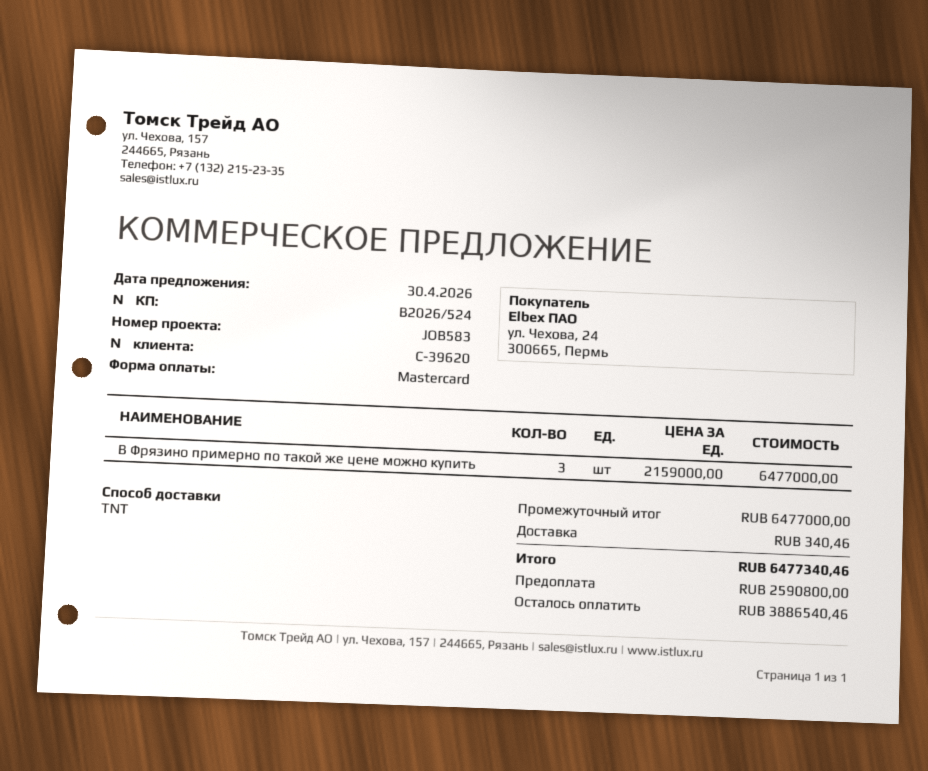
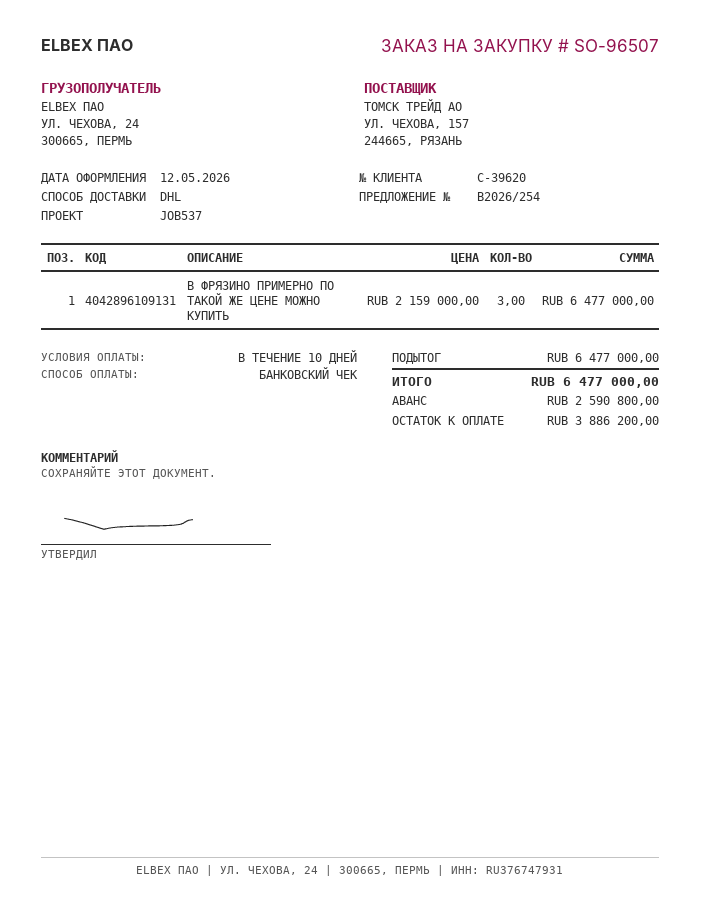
quote number: B2026/524 -> B2026/254
reference: JOB583 -> JOB537
payment method: Mastercard -> cheque
shipping method: TNT -> DHL
shipping: 340.46 -> none
total: 6477340.46 -> 6477000.00
balance: 3886540.46 -> 3886200.00

